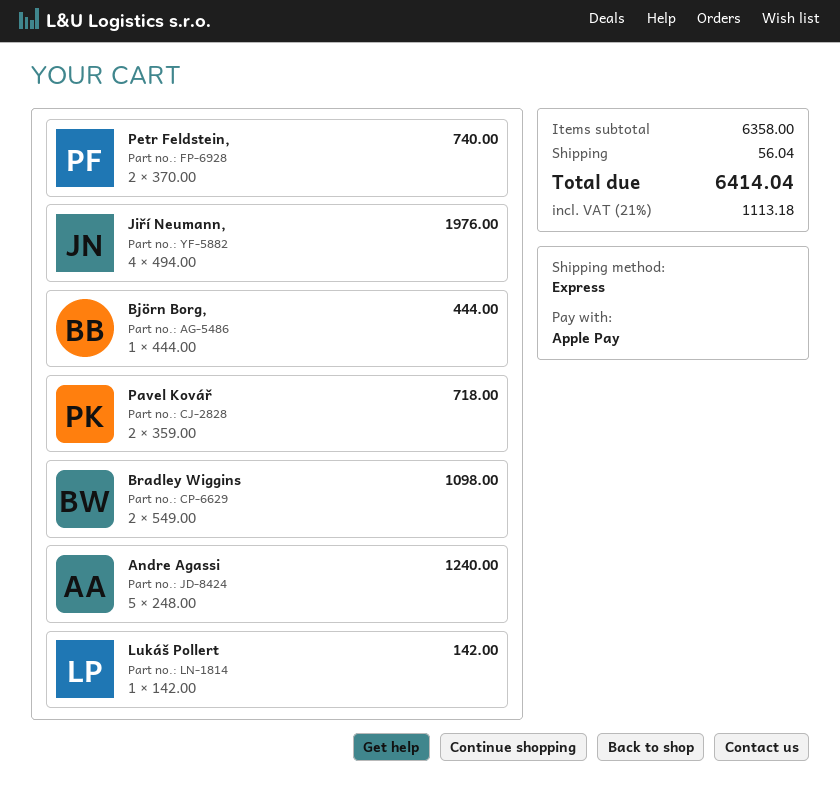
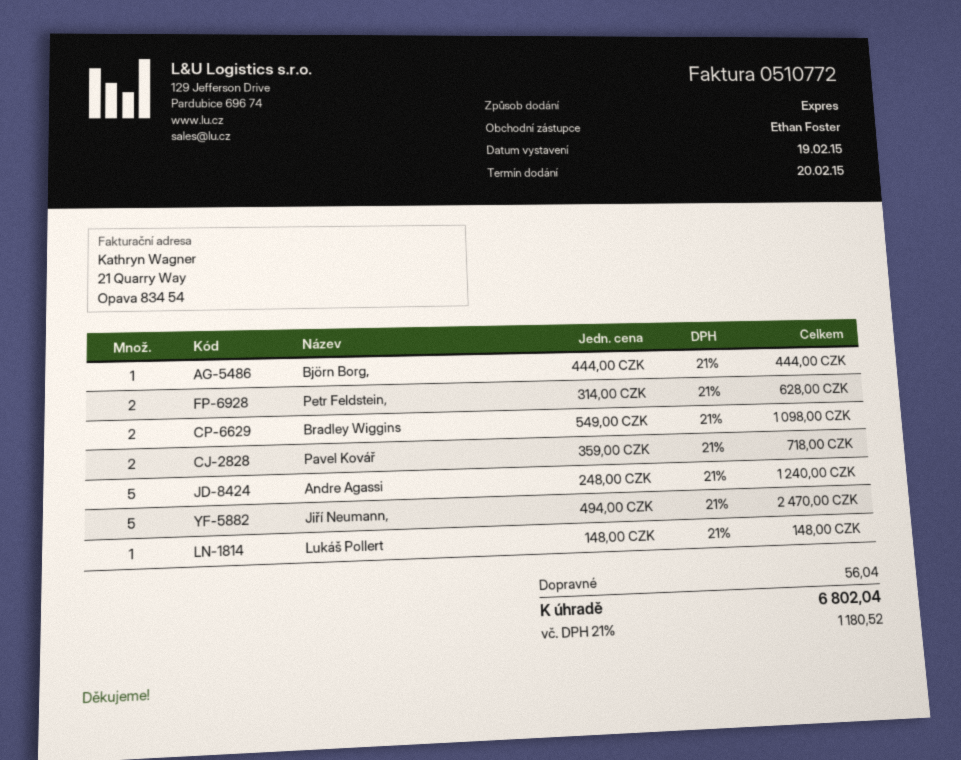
Petr Feldstein,: 2 x 370.00 = 740.00 -> 2 x 314.00 = 628.00
Jiří Neumann,: 4 x 494.00 = 1976.00 -> 5 x 494.00 = 2470.00
Lukáš Pollert: 1 x 142.00 = 142.00 -> 1 x 148.00 = 148.00
tax: 21% = 1113.18 -> 21% = 1180.52
total: 6414.04 -> 6802.04

